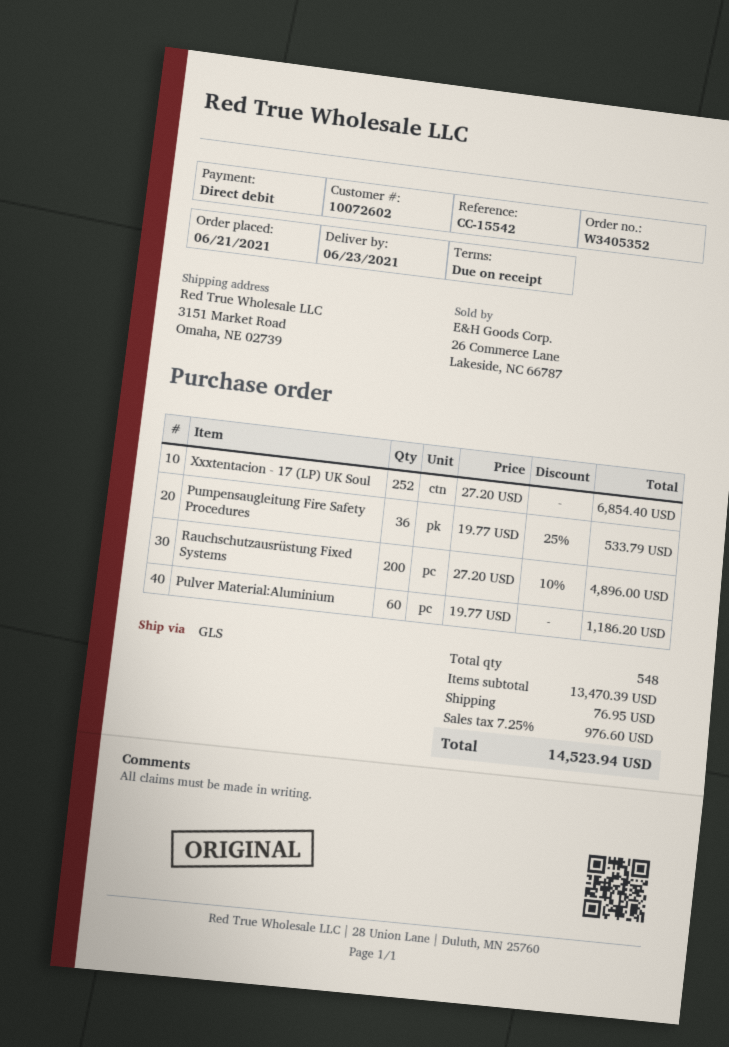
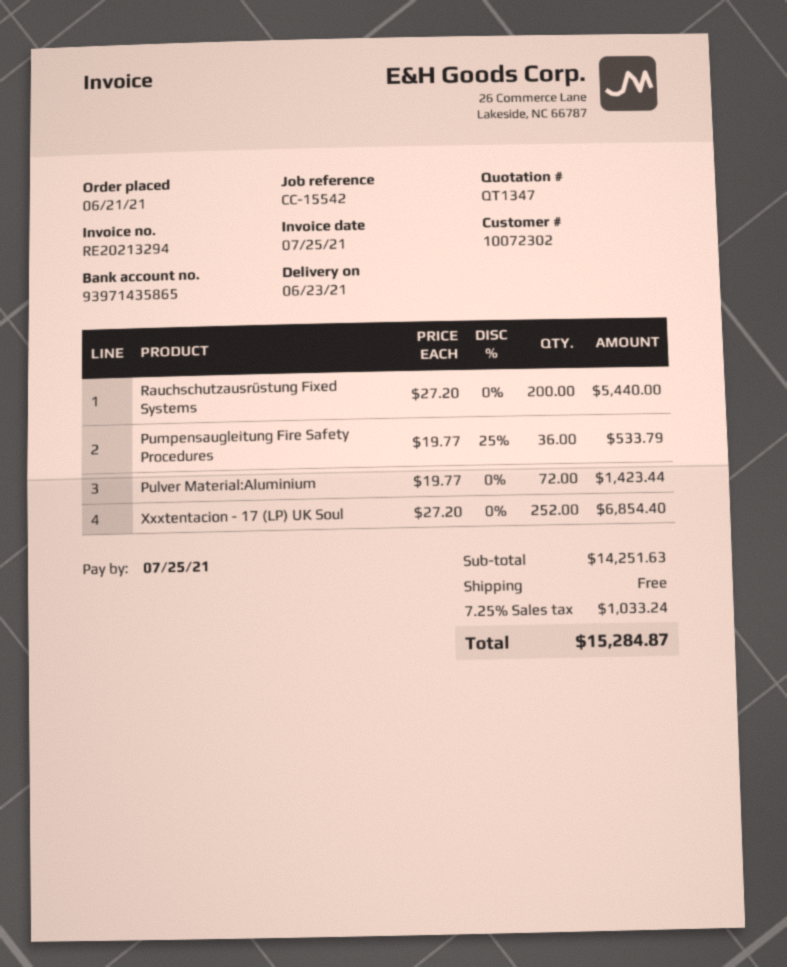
customer number: 10072602 -> 10072302
Rauchschutzausrüstung Fixed Systems: 200 x 27.20 - 10% = 4896.00 -> 200 x 27.20 = 5440.00
Pulver Material:Aluminium: 60 x 19.77 = 1186.20 -> 72 x 19.77 = 1423.44
subtotal: 13470.39 -> 14251.63
shipping: 76.95 -> 0.00
tax: 7.25% = 976.60 -> 7.25% = 1033.24
total: 14523.94 -> 15284.87

